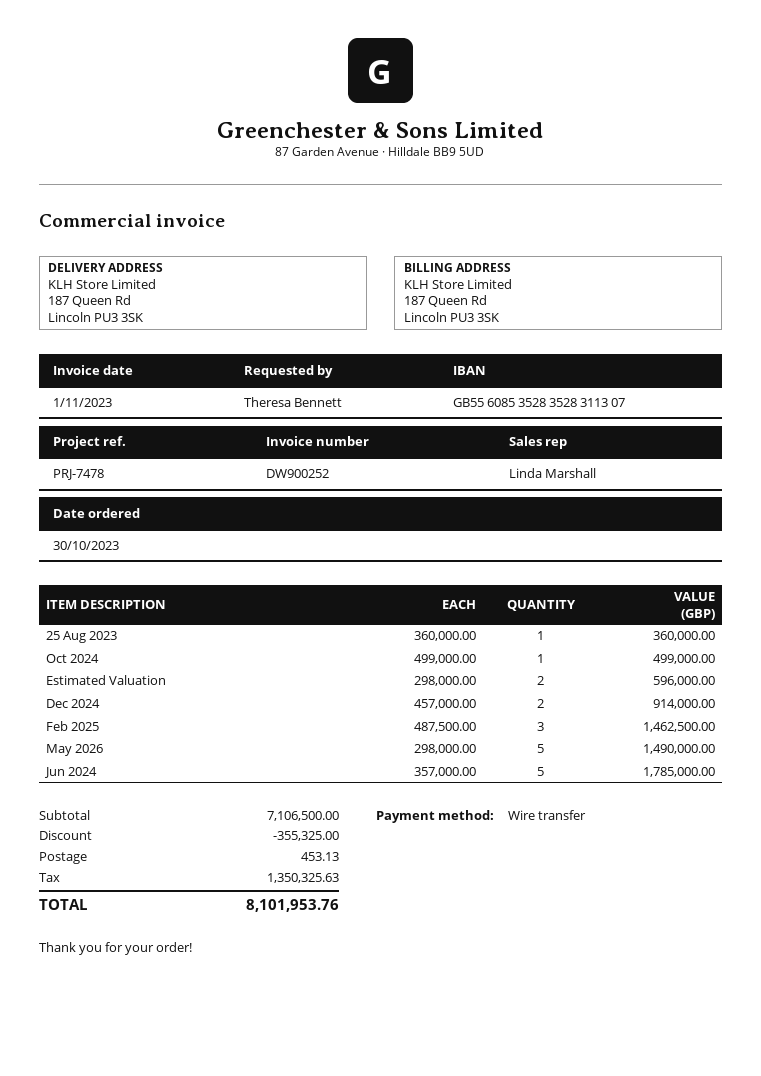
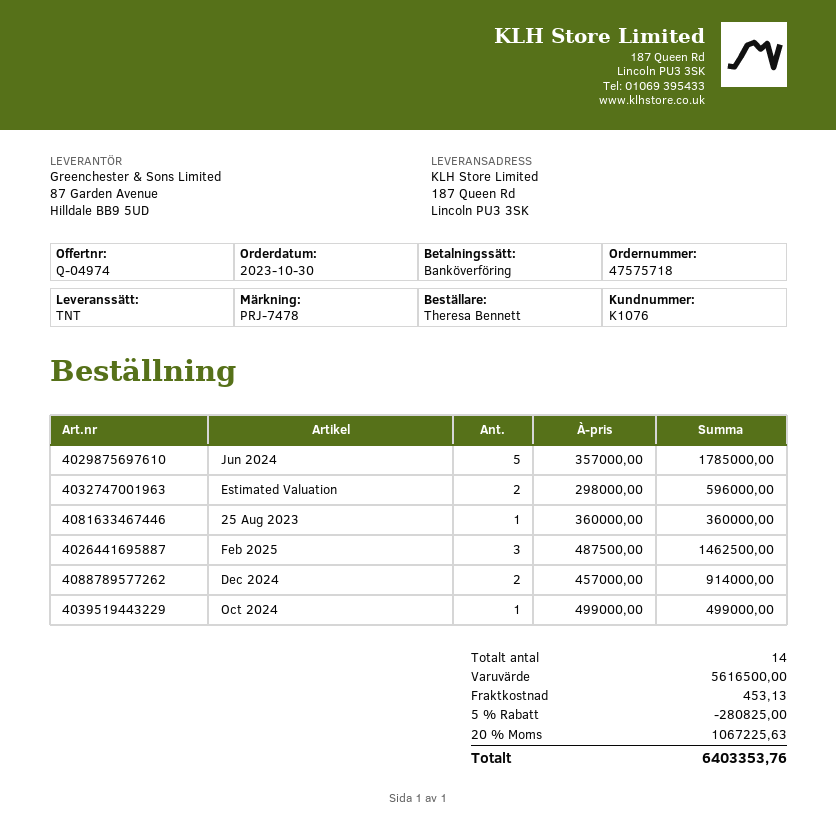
May 2026: 5 x 298000.00 = 1490000.00 -> none
subtotal: 7106500.00 -> 5616500.00
discount: 355325.00 -> 280825.00
tax: 1350325.63 -> 1067225.63
total: 8101953.76 -> 6403353.76

